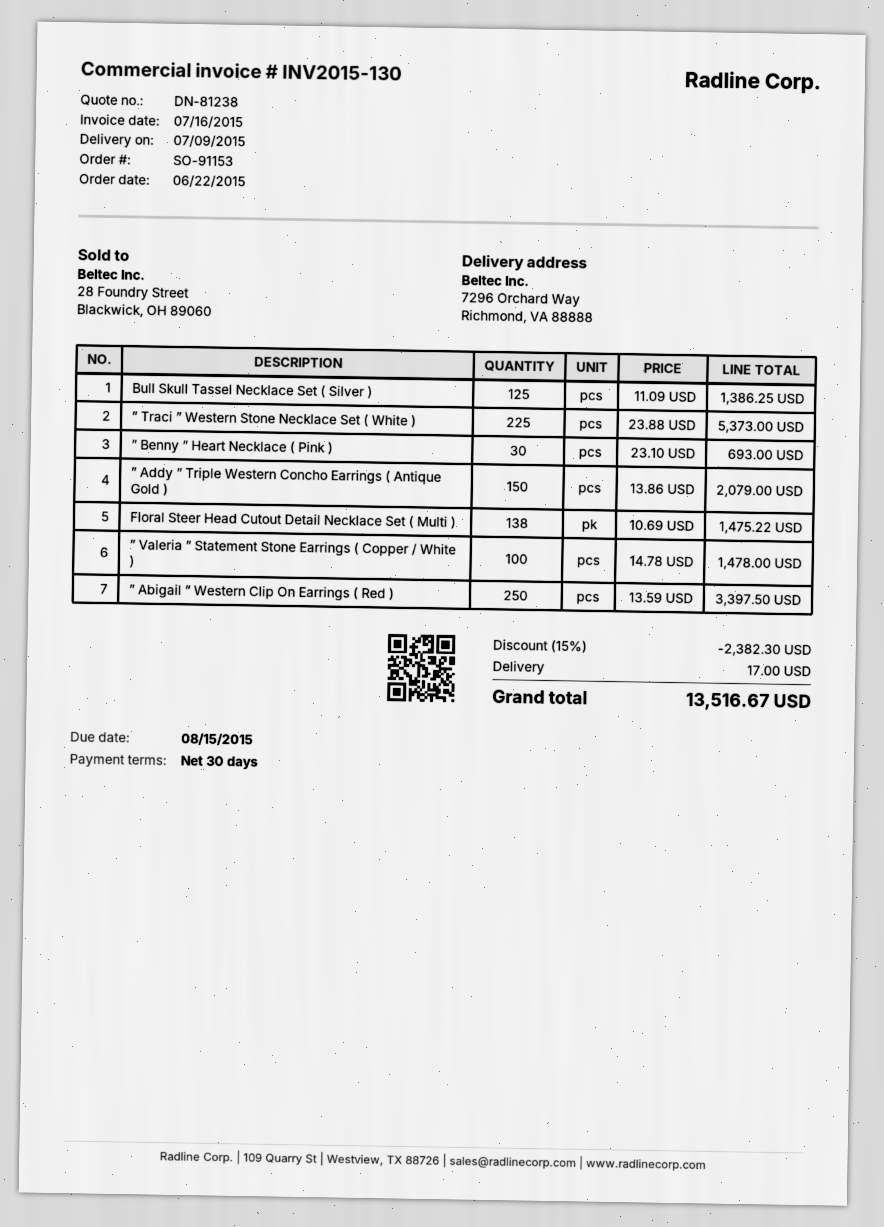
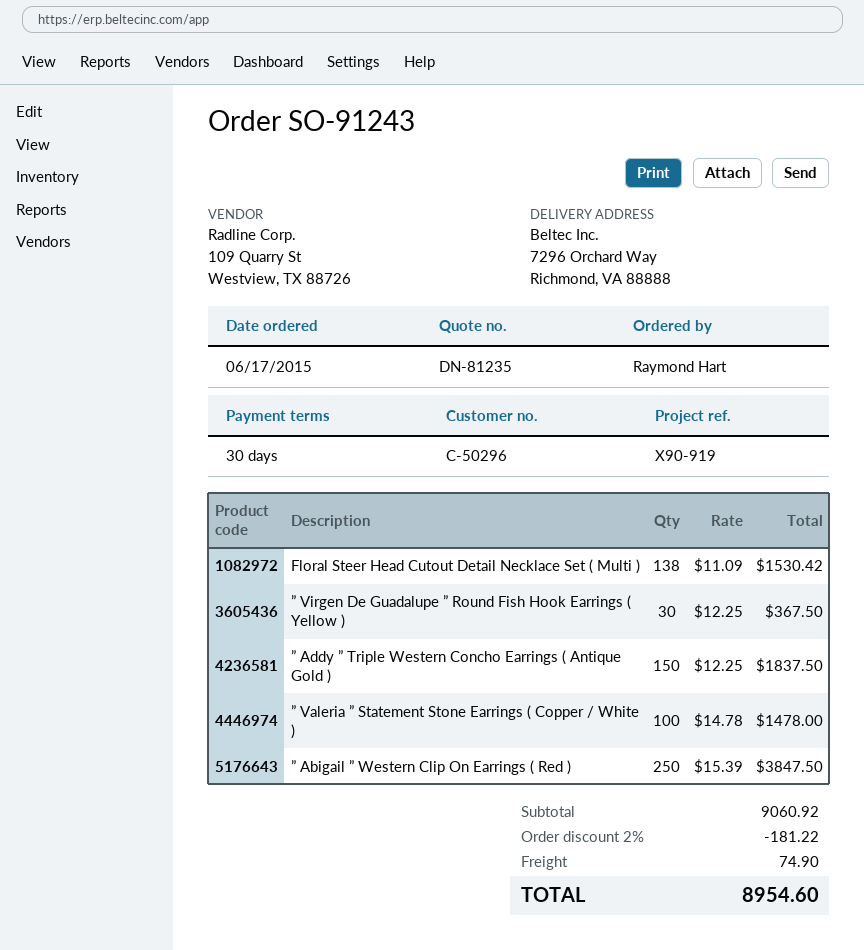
quote number: DN-81238 -> DN-81235
order number: SO-91153 -> SO-91243
order date: 2015-06-22 -> 2015-06-17
Bull Skull Tassel Necklace Set ( Silver ): 125 x 11.09 = 1386.25 -> none
” Traci ” Western Stone Necklace Set ( White ): 225 x 23.88 = 5373.00 -> none
” Benny ” Heart Necklace ( Pink ): 30 x 23.10 = 693.00 -> none
” Addy ” Triple Western Concho Earrings ( Antique Gold ): 150 x 13.86 = 2079.00 -> 150 x 12.25 = 1837.50
Floral Steer Head Cutout Detail Necklace Set ( Multi ): 138 x 10.69 = 1475.22 -> 138 x 11.09 = 1530.42
” Abigail ” Western Clip On Earrings ( Red ): 250 x 13.59 = 3397.50 -> 250 x 15.39 = 3847.50
” Virgen De Guadalupe ” Round Fish Hook Earrings ( Yellow ): none -> 30 x 12.25 = 367.50
discount: 15% = 2382.30 -> 2% = 181.22
shipping: 17.00 -> 74.90
total: 13516.67 -> 8954.60

